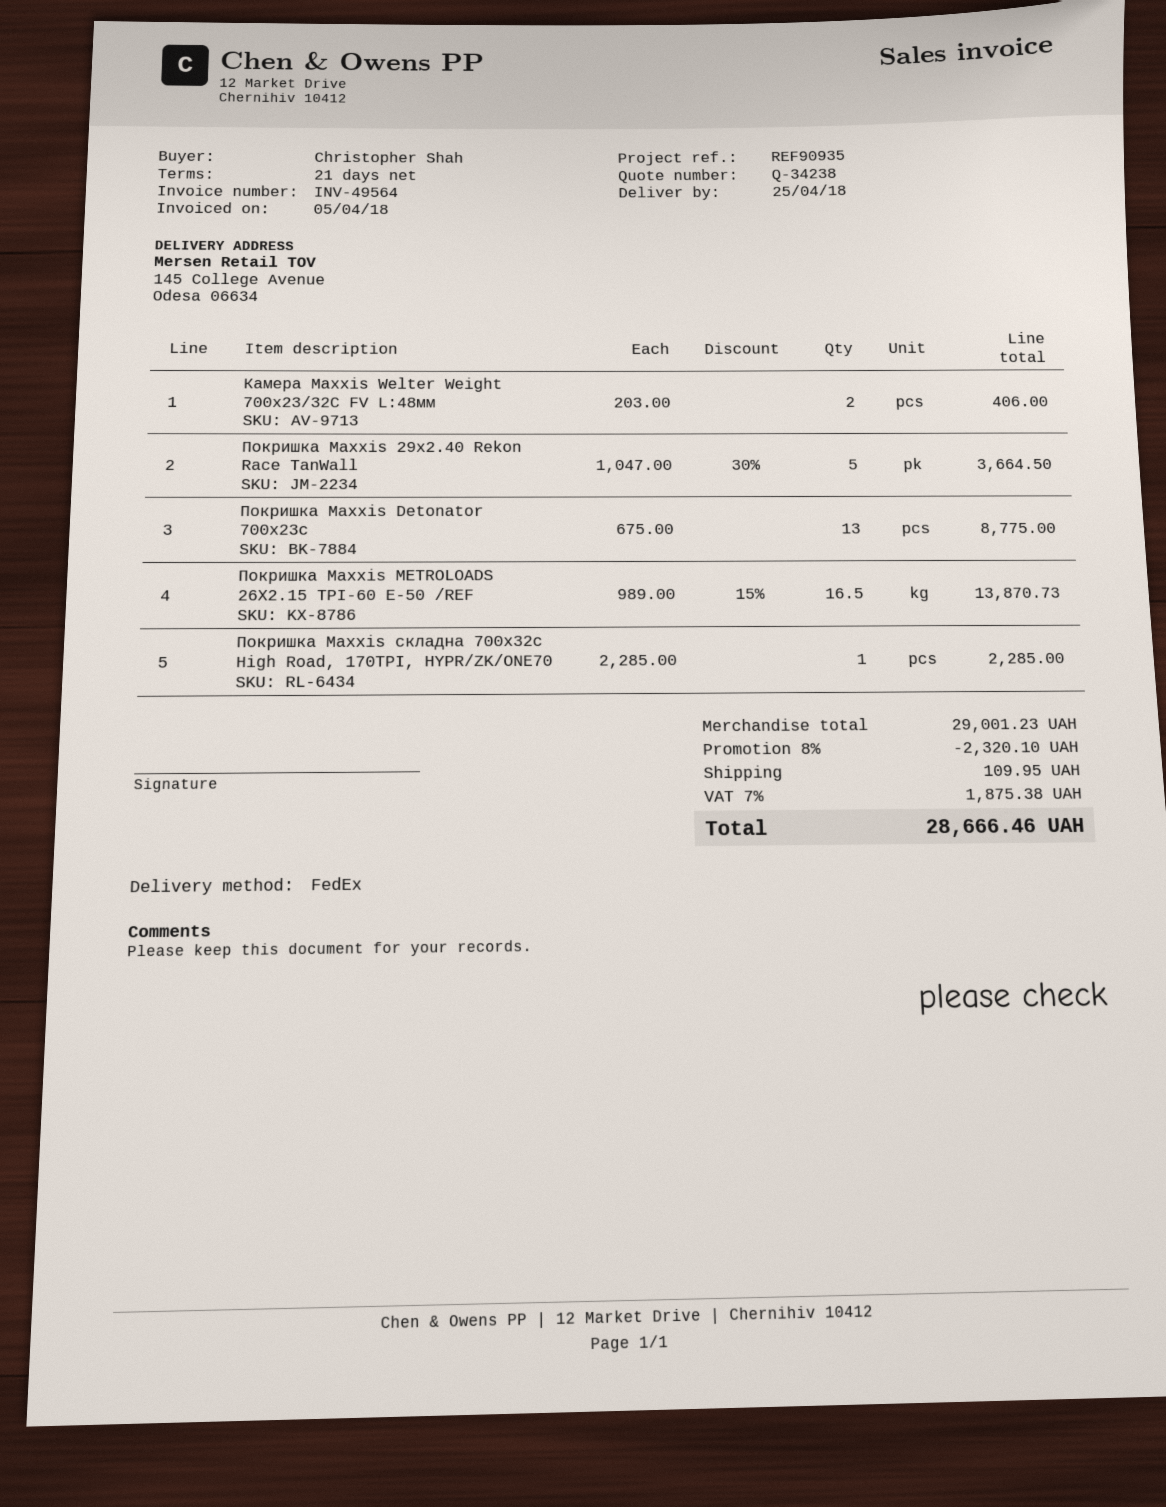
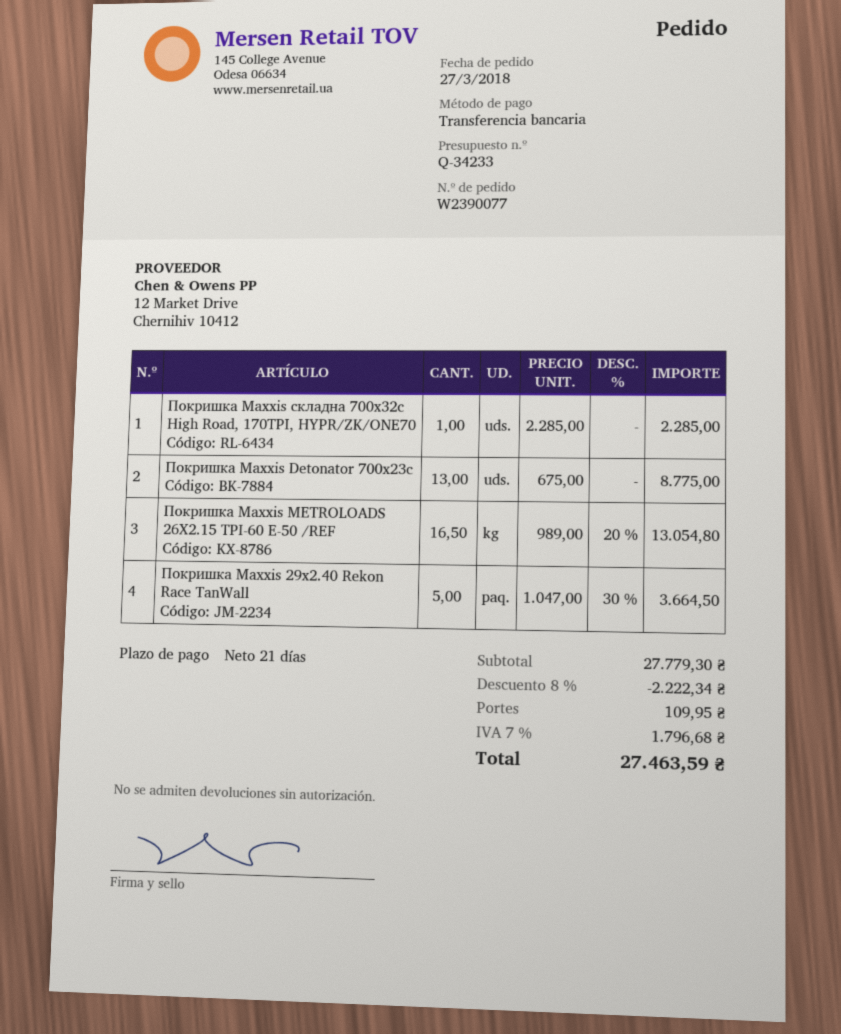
quote number: Q-34238 -> Q-34233
Камера Maxxis Welter Weight 700x23/32C FV L:48мм: 2 x 203.00 = 406.00 -> none
Покришка Maxxis METROLOADS 26X2.15 TPI-60 E-50 /REF: 16.5 x 989.00 - 15% = 13870.73 -> 16.5 x 989.00 - 20% = 13054.80
subtotal: 29001.23 -> 27779.30
discount: 8% = 2320.10 -> 8% = 2222.34
tax: 7% = 1875.38 -> 7% = 1796.68
total: 28666.46 -> 27463.59

